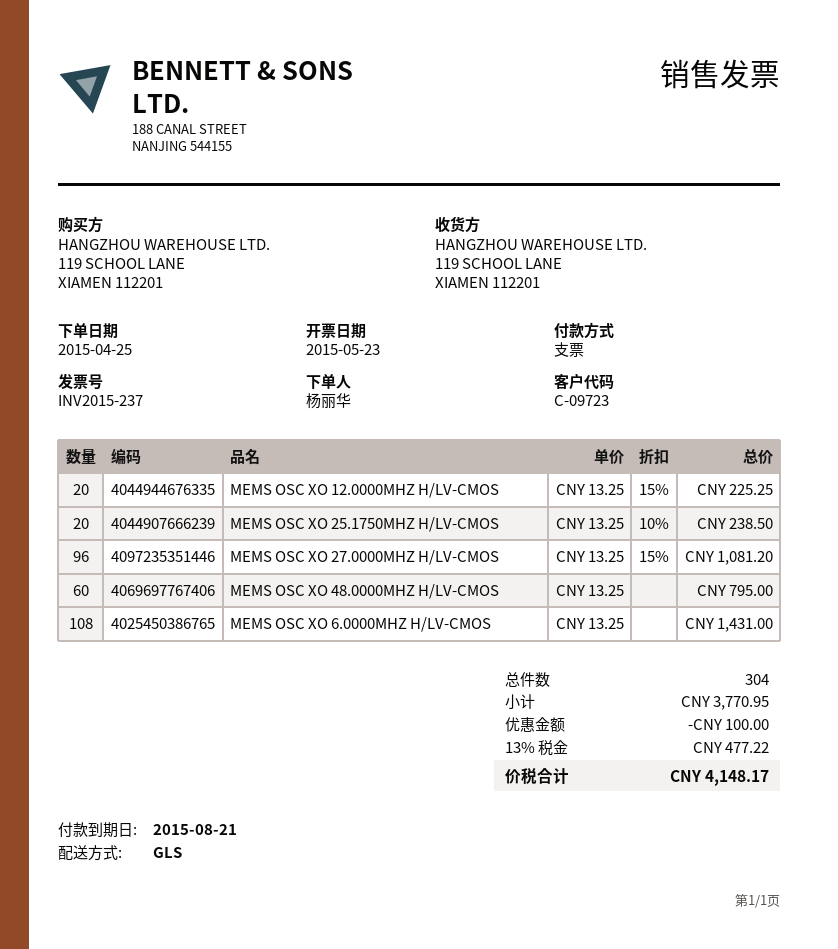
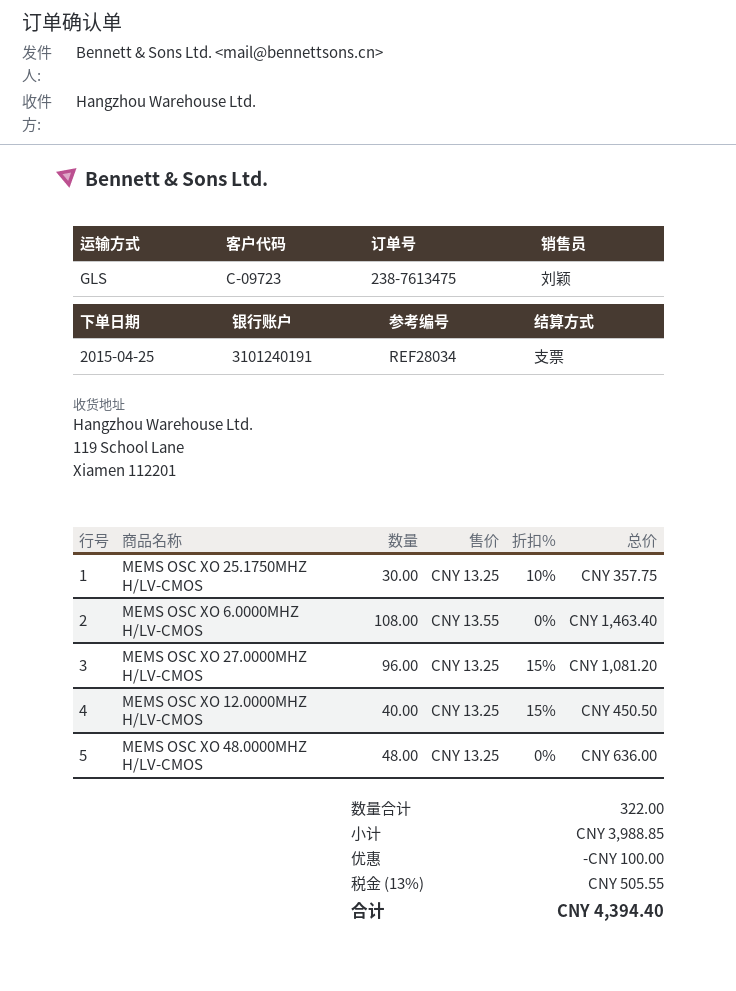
MEMS OSC XO 12.0000MHZ H/LV-CMOS: 20 x 13.25 - 15% = 225.25 -> 40 x 13.25 - 15% = 450.50
MEMS OSC XO 25.1750MHZ H/LV-CMOS: 20 x 13.25 - 10% = 238.50 -> 30 x 13.25 - 10% = 357.75
MEMS OSC XO 48.0000MHZ H/LV-CMOS: 60 x 13.25 = 795.00 -> 48 x 13.25 = 636.00
MEMS OSC XO 6.0000MHZ H/LV-CMOS: 108 x 13.25 = 1431.00 -> 108 x 13.55 = 1463.40
total quantity: 304 -> 322
subtotal: 3770.95 -> 3988.85
tax: 13% = 477.22 -> 13% = 505.55
total: 4148.17 -> 4394.40

